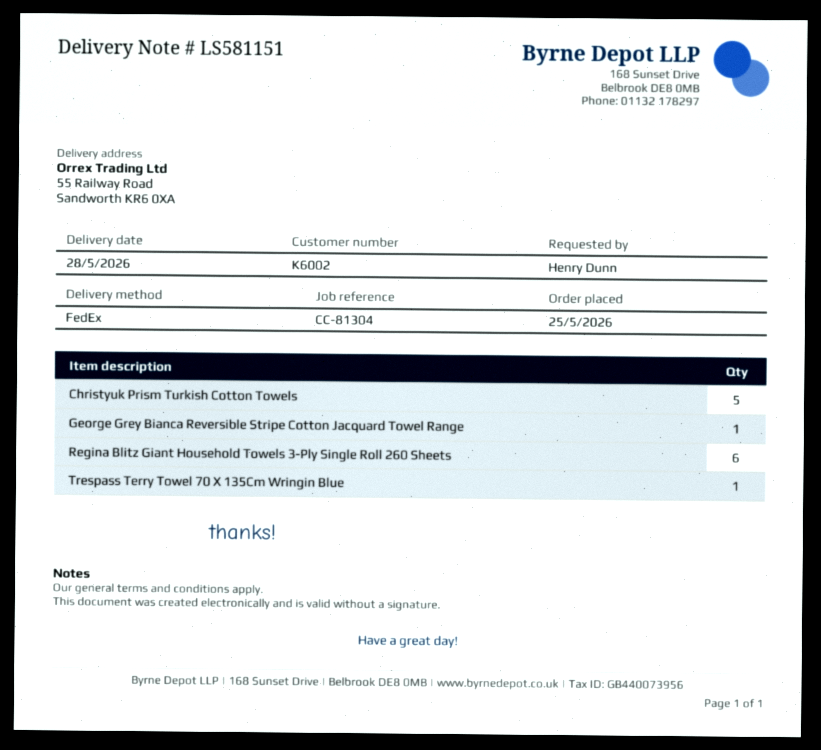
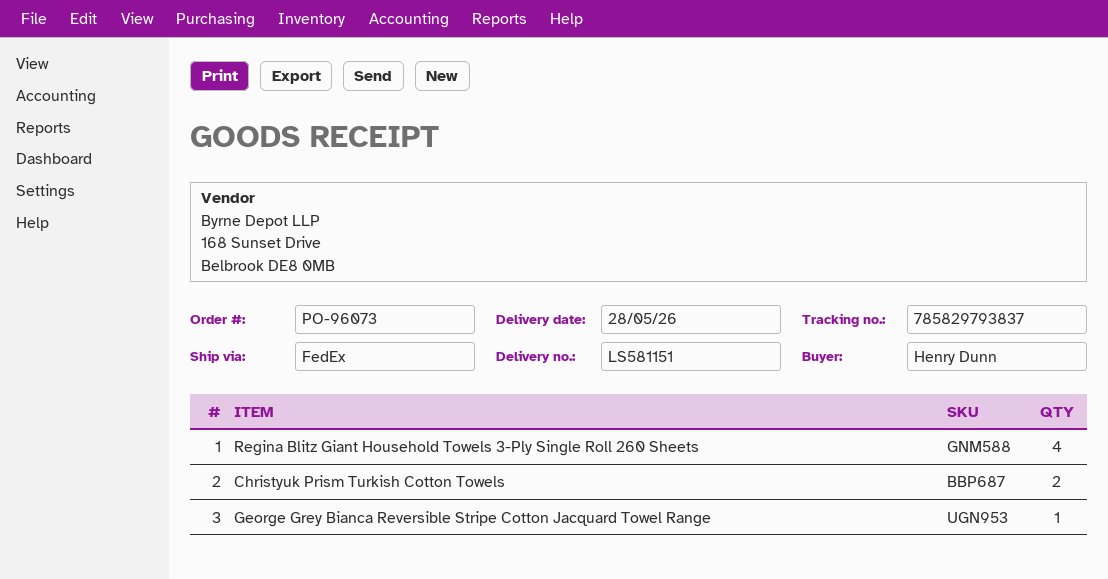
Christyuk Prism Turkish Cotton Towels: 5 -> 2
Regina Blitz Giant Household Towels 3-Ply Single Roll 260 Sheets: 6 -> 4
Trespass Terry Towel 70 X 135Cm Wringin Blue: 1 -> none

